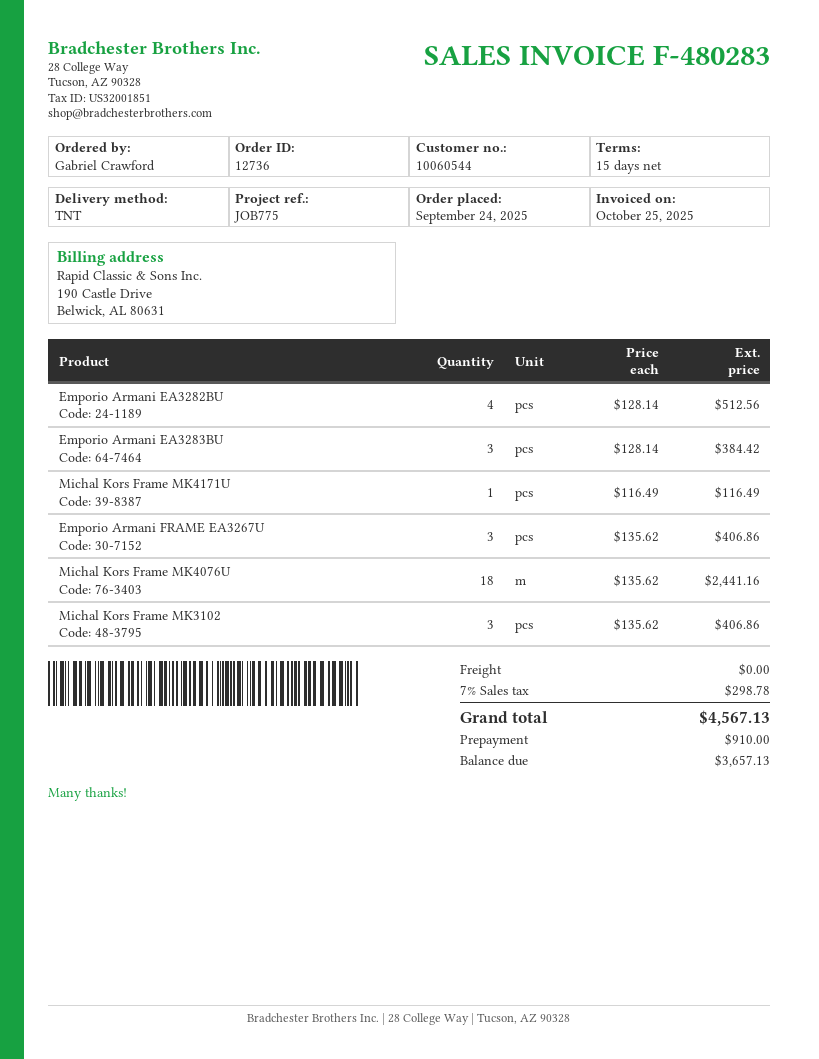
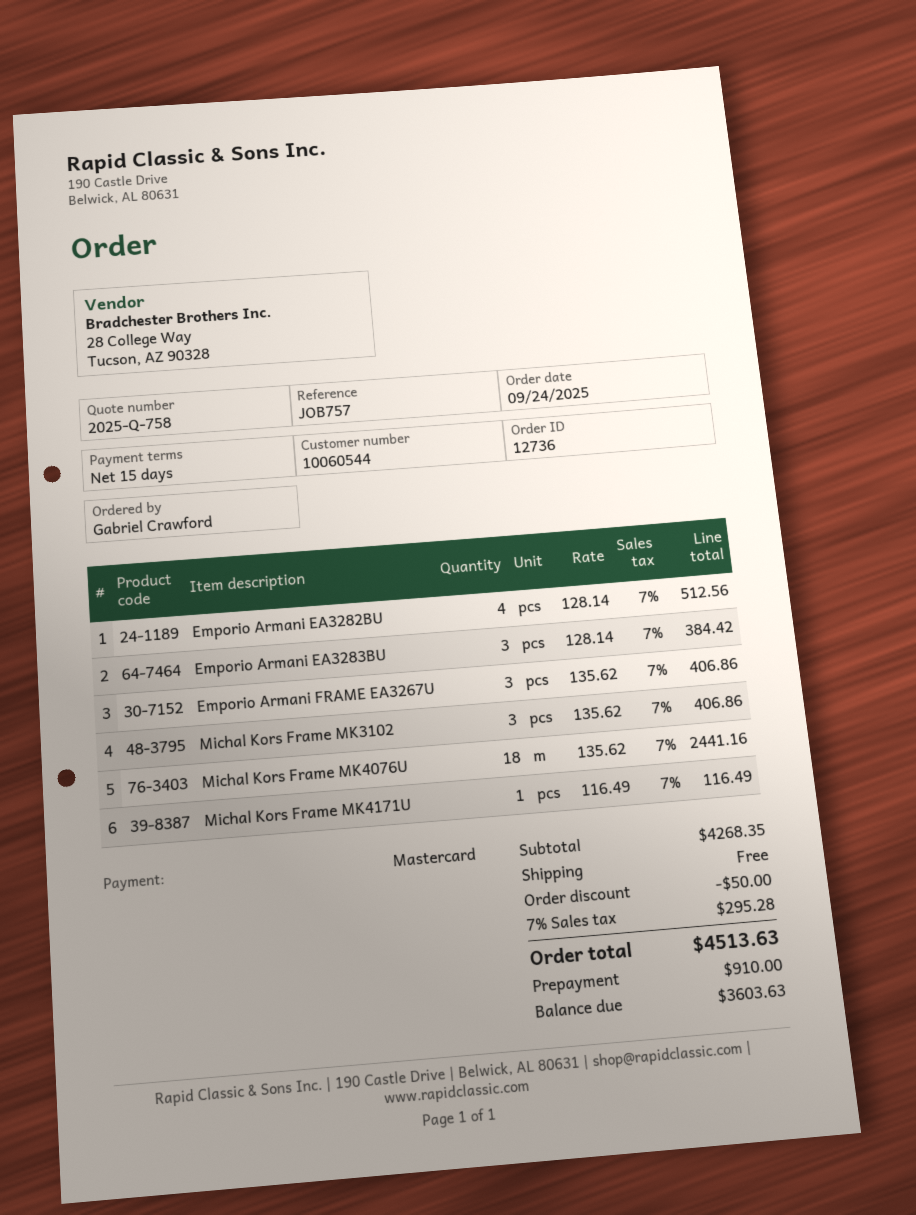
reference: JOB775 -> JOB757
discount: none -> 50.00
tax: 7% = 298.78 -> 7% = 295.28
total: 4567.13 -> 4513.63
balance: 3657.13 -> 3603.63

